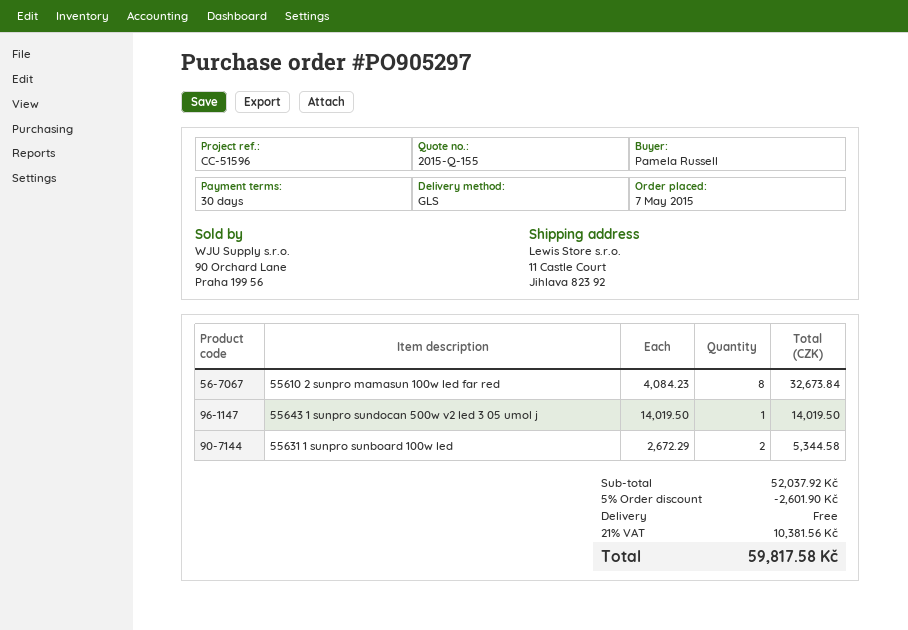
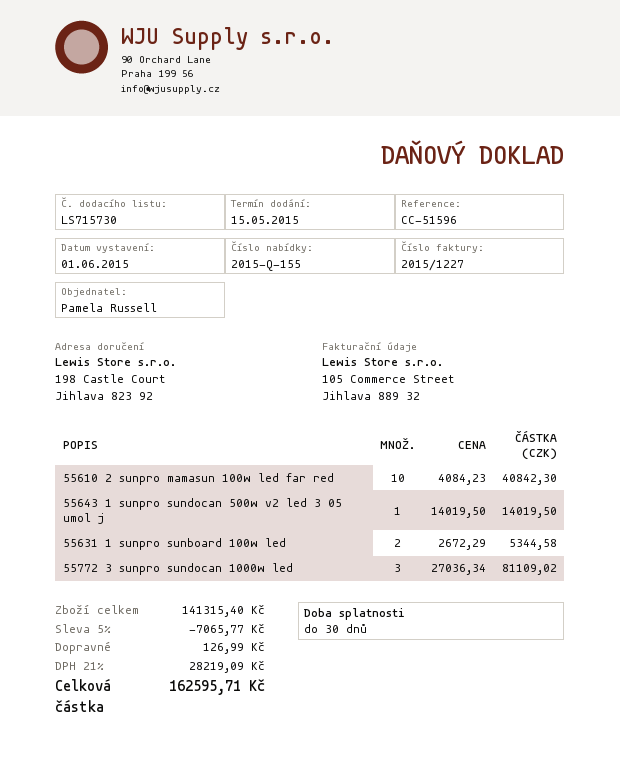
ship to: 11 Castle Court, Jihlava 823 92 -> 198 Castle Court, Jihlava 823 92
55610 2 sunpro mamasun 100w led far red: 8 x 4084.23 = 32673.84 -> 10 x 4084.23 = 40842.30
55772 3 sunpro sundocan 1000w led: none -> 3 x 27036.34 = 81109.02
subtotal: 52037.92 -> 141315.40
discount: 5% = 2601.90 -> 5% = 7065.77
shipping: 0.00 -> 126.99
tax: 21% = 10381.56 -> 21% = 28219.09
total: 59817.58 -> 162595.71

